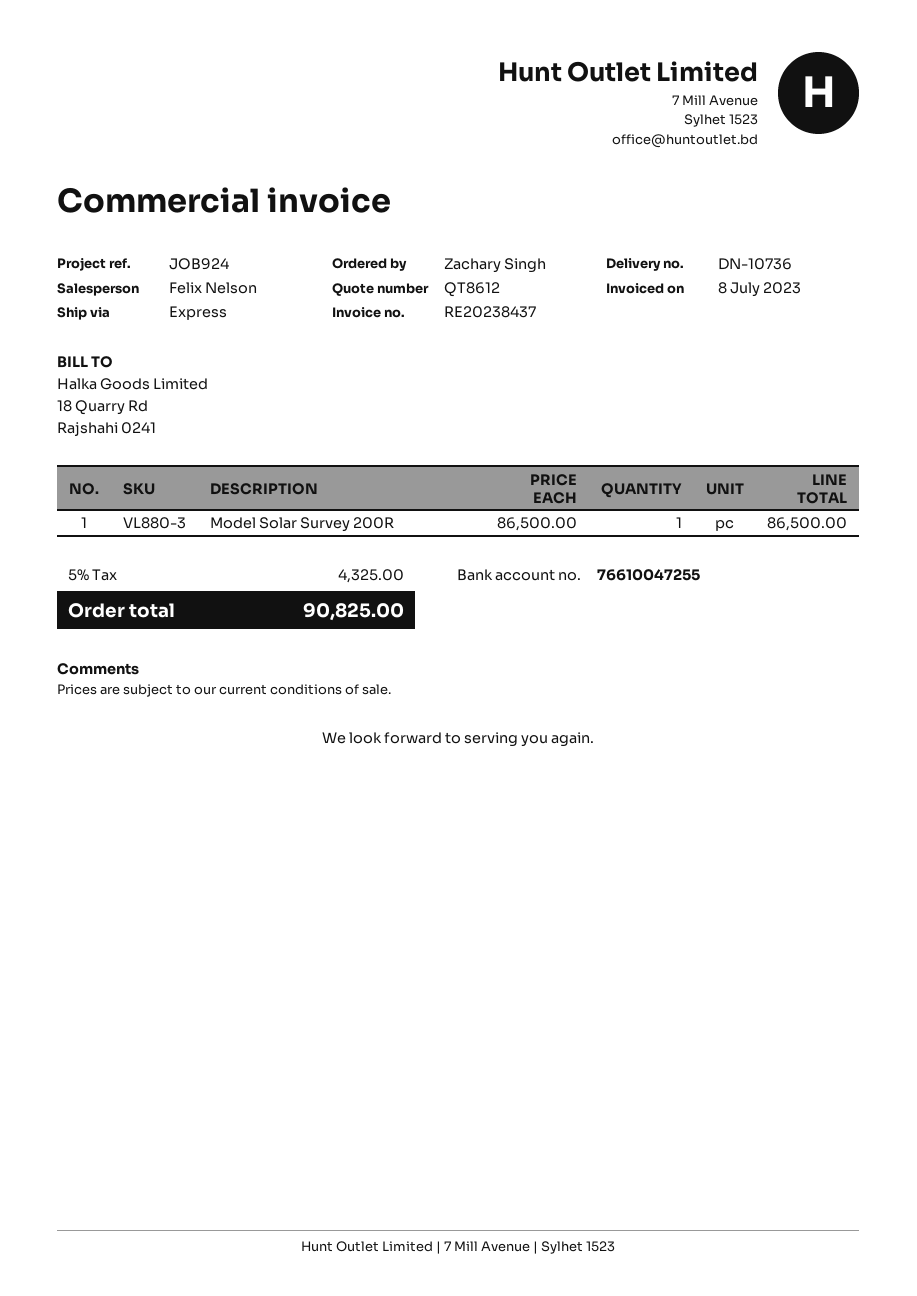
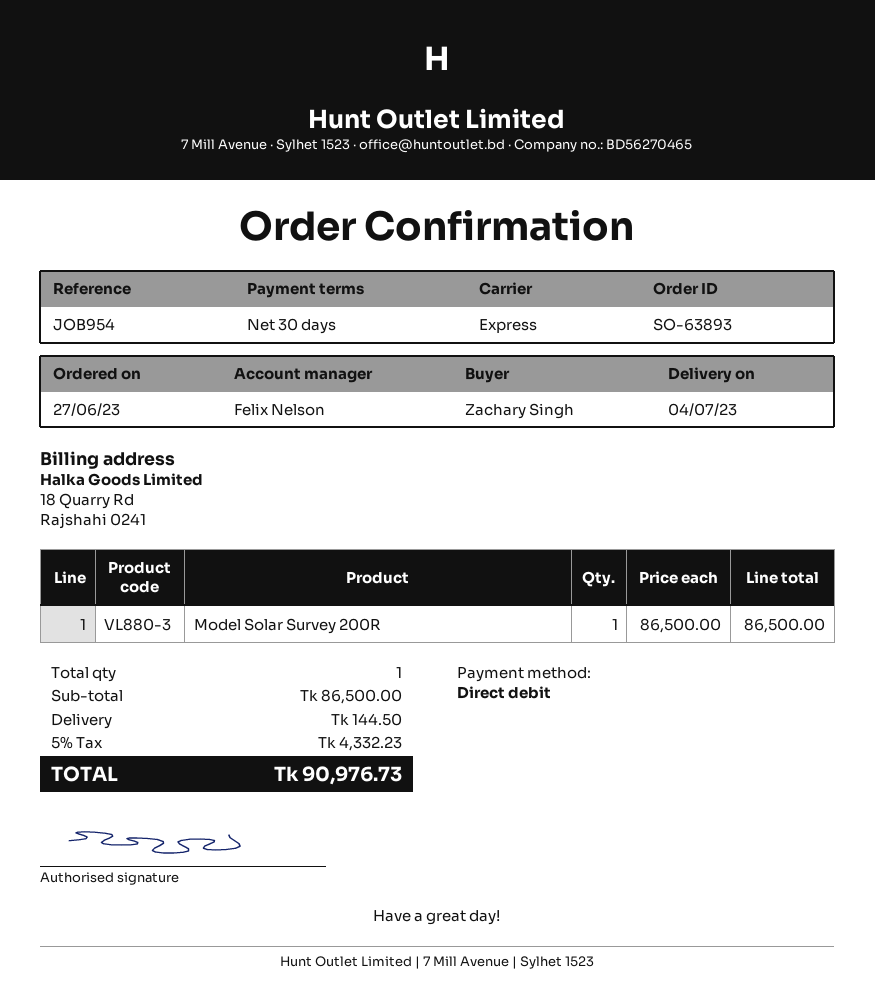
reference: JOB924 -> JOB954
shipping: none -> 144.50
tax: 5% = 4325.00 -> 5% = 4332.23
total: 90825.00 -> 90976.73

